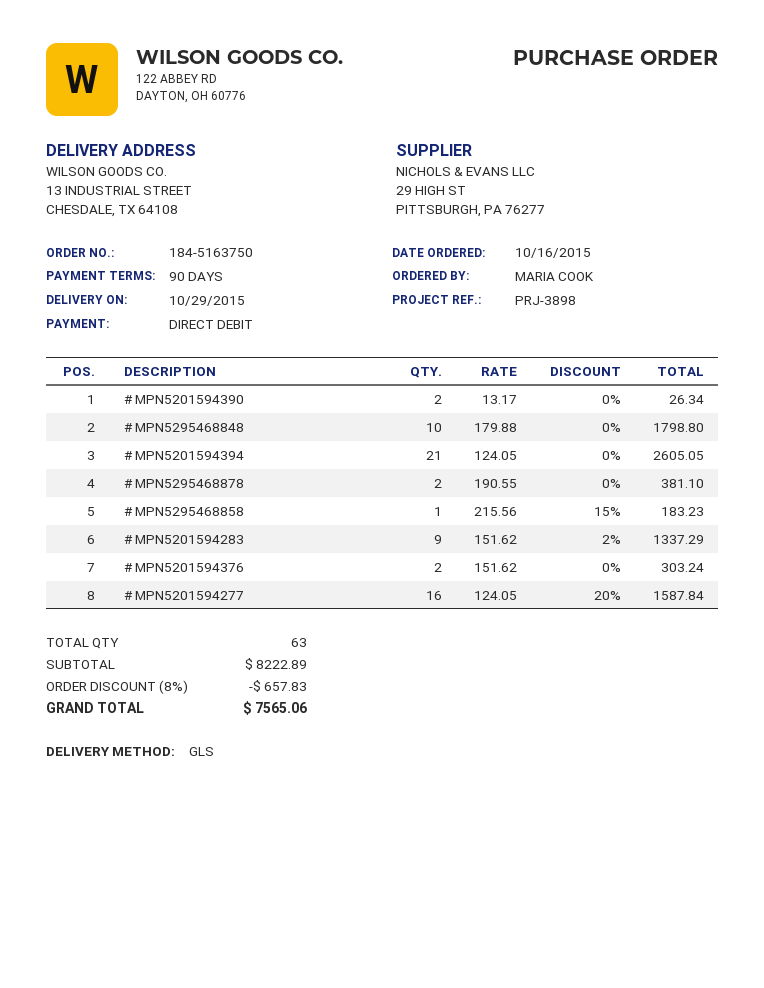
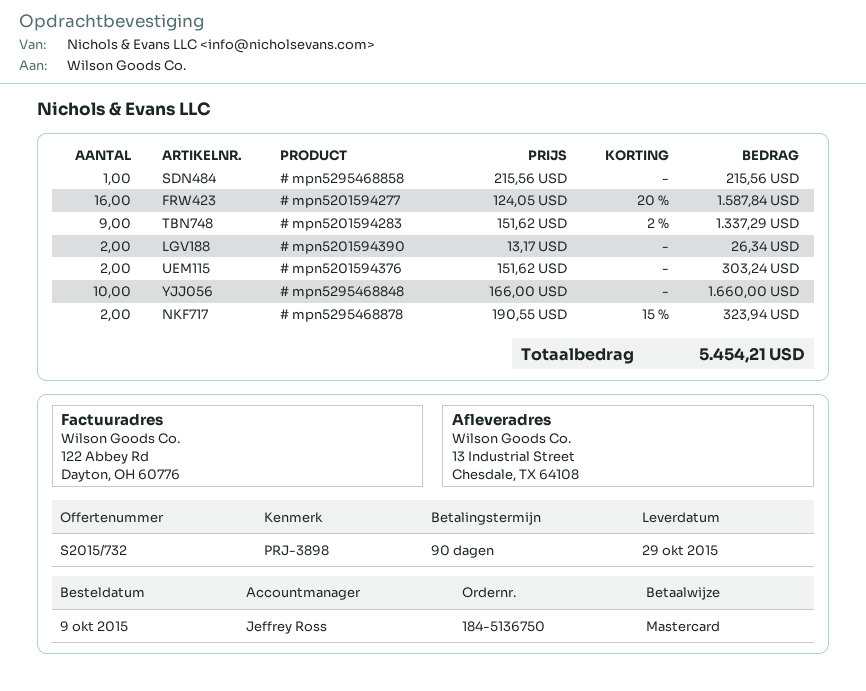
order number: 184-5163750 -> 184-5136750
order date: 2015-10-16 -> 2015-10-09
payment method: direct debit -> Mastercard
# MPN5295468848: 10 x 179.88 = 1798.80 -> 10 x 166.00 = 1660.00
# MPN5201594394: 21 x 124.05 = 2605.05 -> none
# MPN5295468878: 2 x 190.55 = 381.10 -> 2 x 190.55 - 15% = 323.94
# MPN5295468858: 1 x 215.56 - 15% = 183.23 -> 1 x 215.56 = 215.56
discount: 8% = 657.83 -> none
total: 7565.06 -> 5454.21

